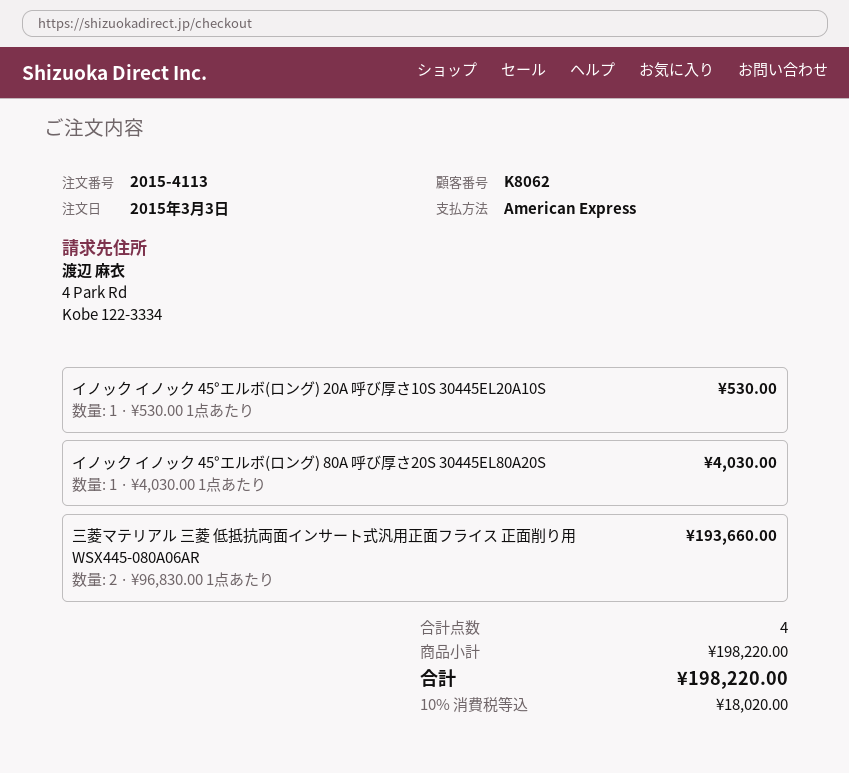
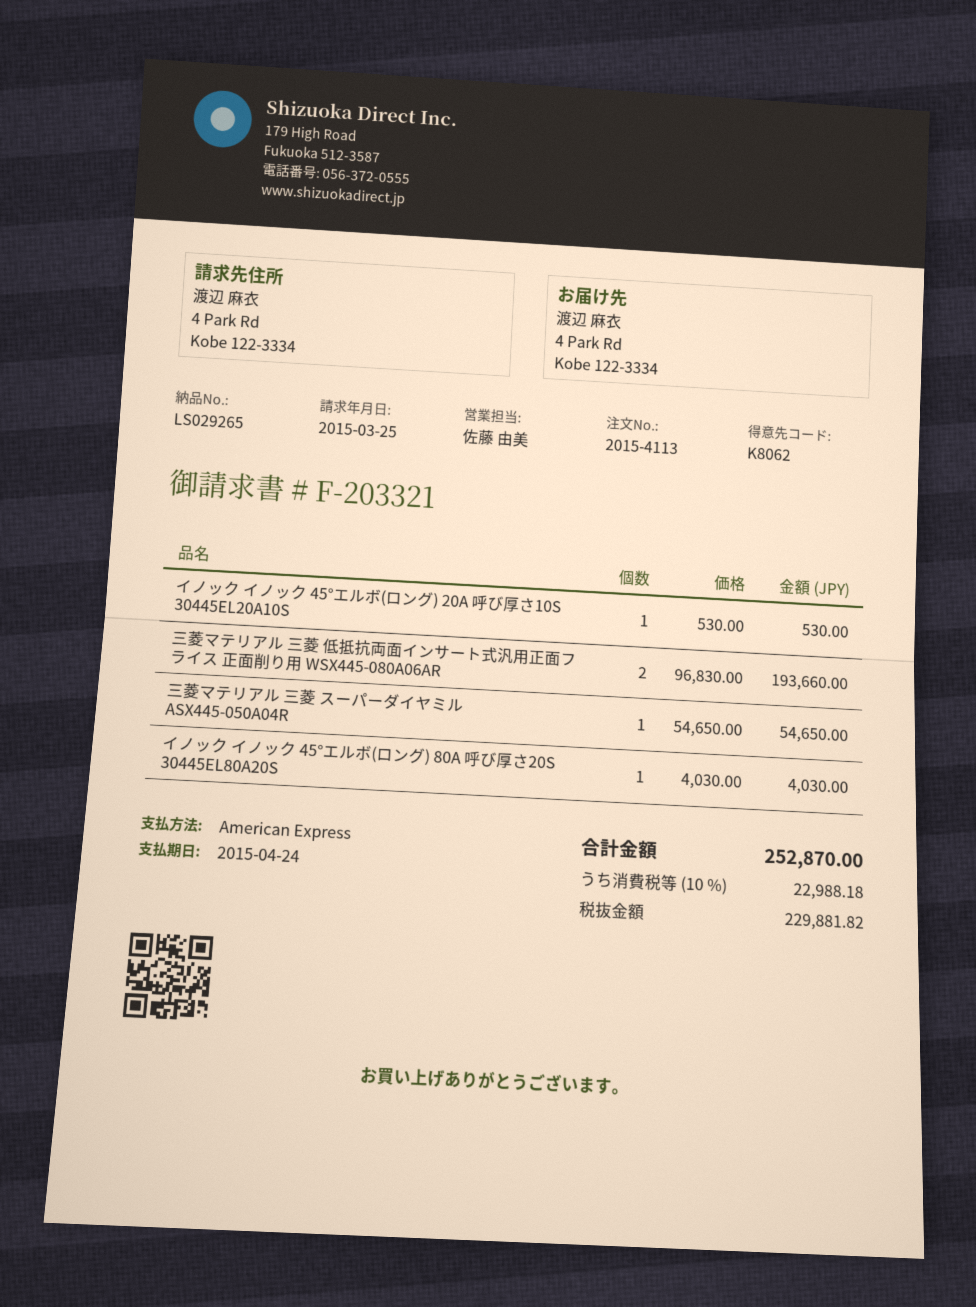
三菱マテリアル 三菱 スーパーダイヤミル ASX445-050A04R: none -> 1 x 54650.00 = 54650.00
tax: 10% = 18020.00 -> 10% = 22988.18
total: 198220.00 -> 252870.00

